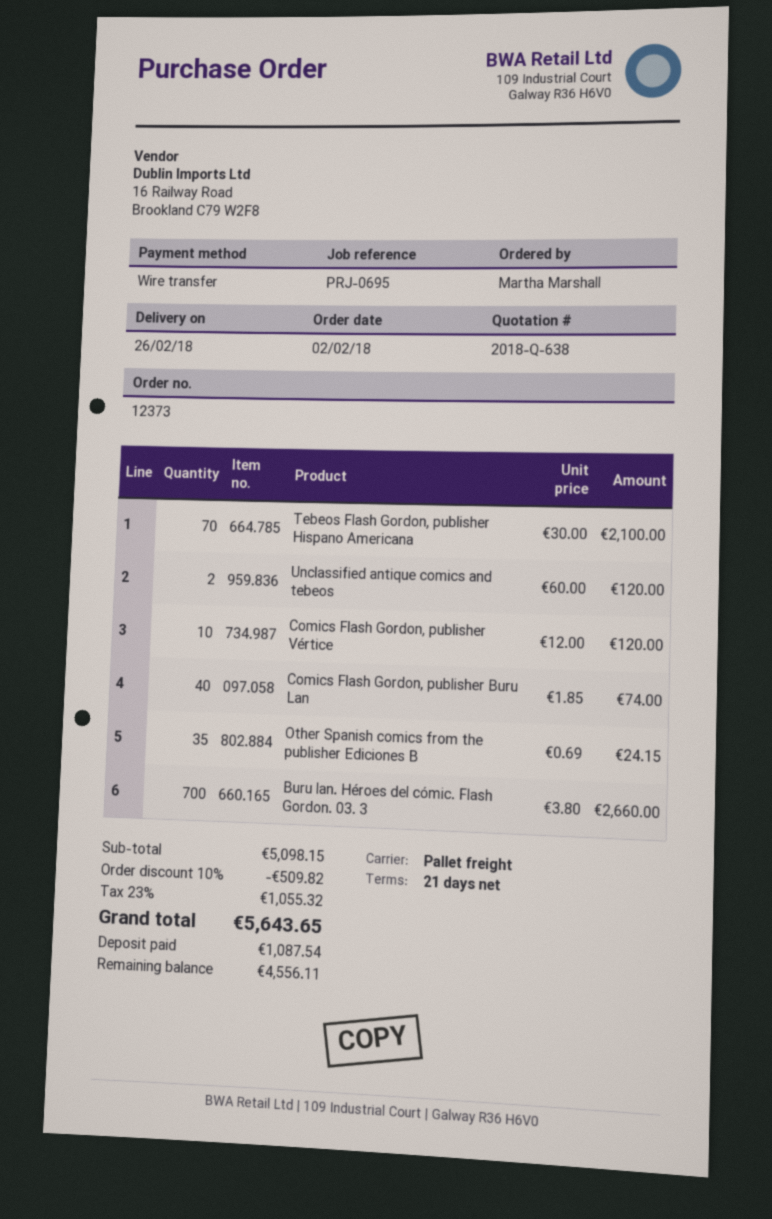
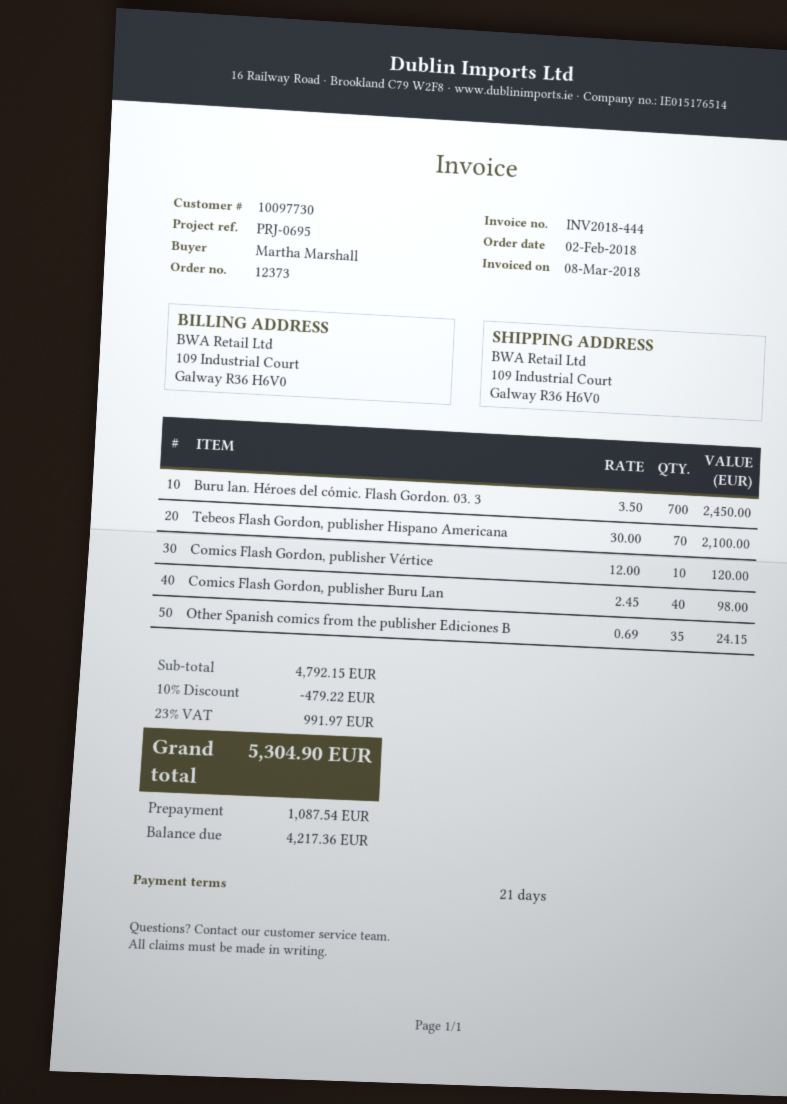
Unclassified antique comics and tebeos: 2 x 60.00 = 120.00 -> none
Comics Flash Gordon, publisher Buru Lan: 40 x 1.85 = 74.00 -> 40 x 2.45 = 98.00
Buru lan. Héroes del cómic. Flash Gordon. 03. 3: 700 x 3.80 = 2660.00 -> 700 x 3.50 = 2450.00
subtotal: 5098.15 -> 4792.15
discount: 10% = 509.82 -> 10% = 479.22
tax: 23% = 1055.32 -> 23% = 991.97
total: 5643.65 -> 5304.90
balance: 4556.11 -> 4217.36

